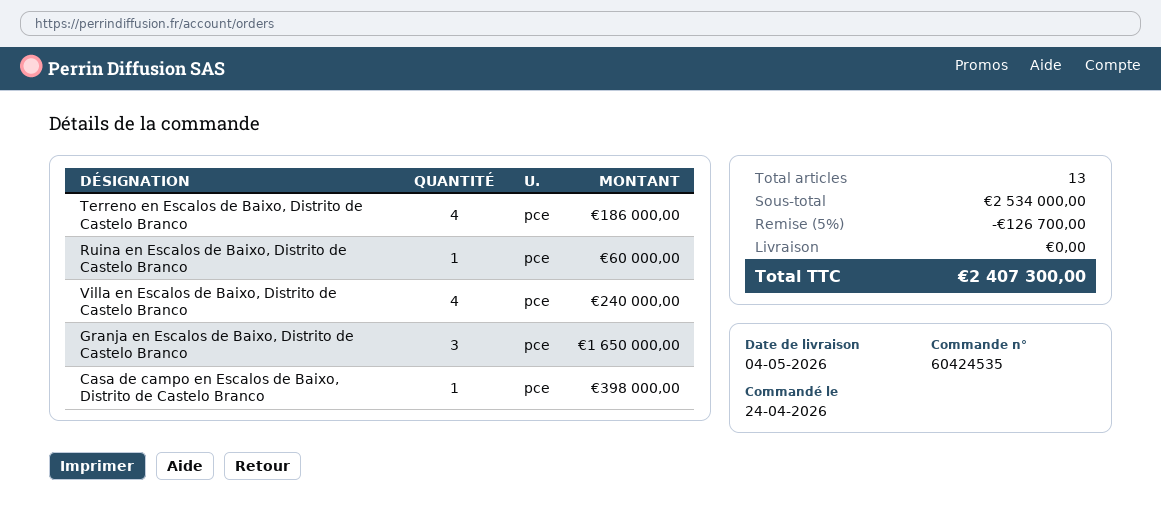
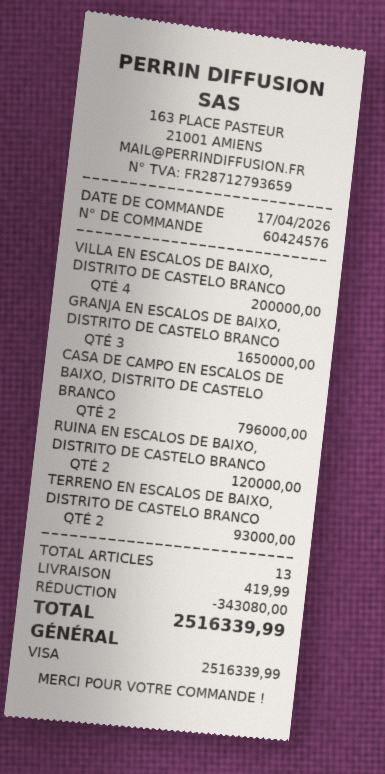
order number: 60424535 -> 60424576
order date: 2026-04-24 -> 2026-04-17
Terreno en Escalos de Baixo, Distrito de Castelo Branco: 4 for 186000.00 -> 2 for 93000.00
Ruina en Escalos de Baixo, Distrito de Castelo Branco: 1 for 60000.00 -> 2 for 120000.00
Villa en Escalos de Baixo, Distrito de Castelo Branco: 4 for 240000.00 -> 4 for 200000.00
Casa de campo en Escalos de Baixo, Distrito de Castelo Branco: 1 for 398000.00 -> 2 for 796000.00
discount: 126700.00 -> 343080.00
shipping: 0.00 -> 419.99
total: 2407300.00 -> 2516339.99

